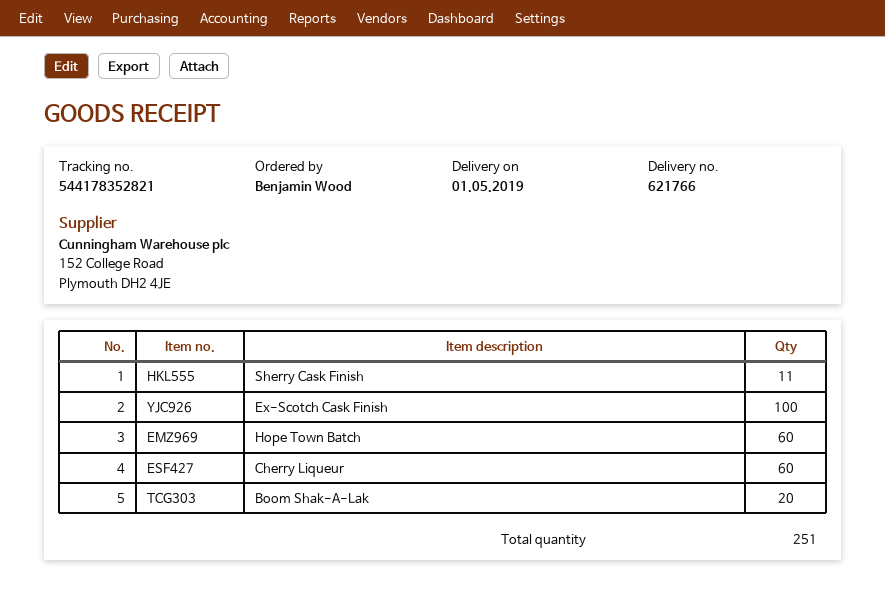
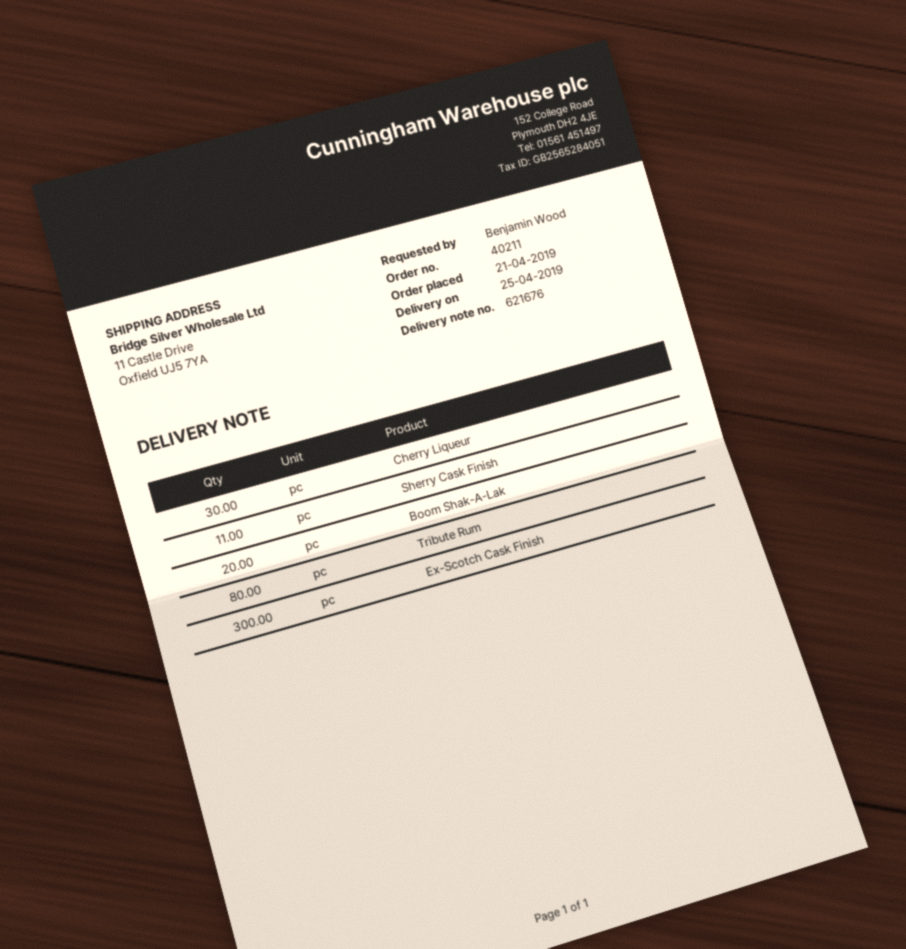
delivery note number: 621766 -> 621676
delivery date: 2019-05-01 -> 2019-04-25
Ex-Scotch Cask Finish: 100 -> 300
Hope Town Batch: 60 -> none
Cherry Liqueur: 60 -> 30
Tribute Rum: none -> 80

